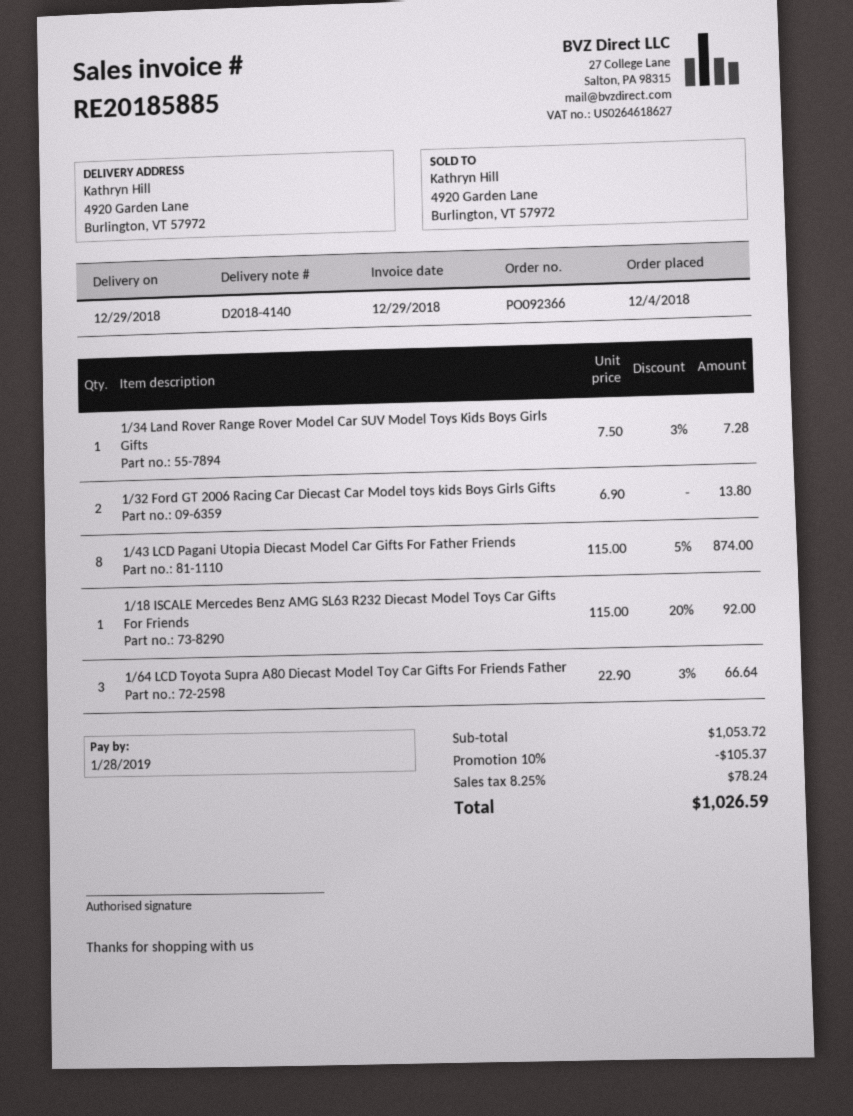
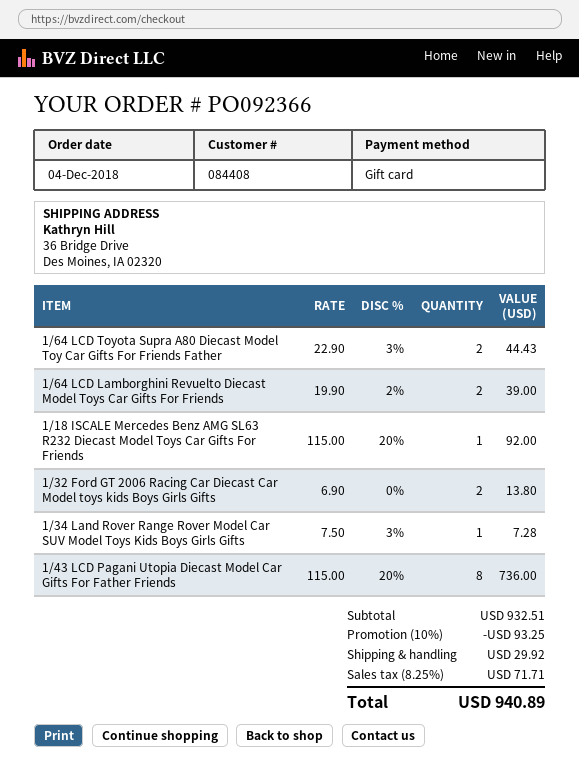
ship to: 4920 Garden Lane, Burlington, VT 57972 -> 36 Bridge Drive, Des Moines, IA 02320
1/43 LCD Pagani Utopia Diecast Model Car Gifts For Father Friends: 8 x 115.00 - 5% = 874.00 -> 8 x 115.00 - 20% = 736.00
1/64 LCD Toyota Supra A80 Diecast Model Toy Car Gifts For Friends Father: 3 x 22.90 - 3% = 66.64 -> 2 x 22.90 - 3% = 44.43
1/64 LCD Lamborghini Revuelto Diecast Model Toys Car Gifts For Friends: none -> 2 x 19.90 - 2% = 39.00
subtotal: 1053.72 -> 932.51
discount: 10% = 105.37 -> 10% = 93.25
shipping: none -> 29.92
tax: 8.25% = 78.24 -> 8.25% = 71.71
total: 1026.59 -> 940.89

